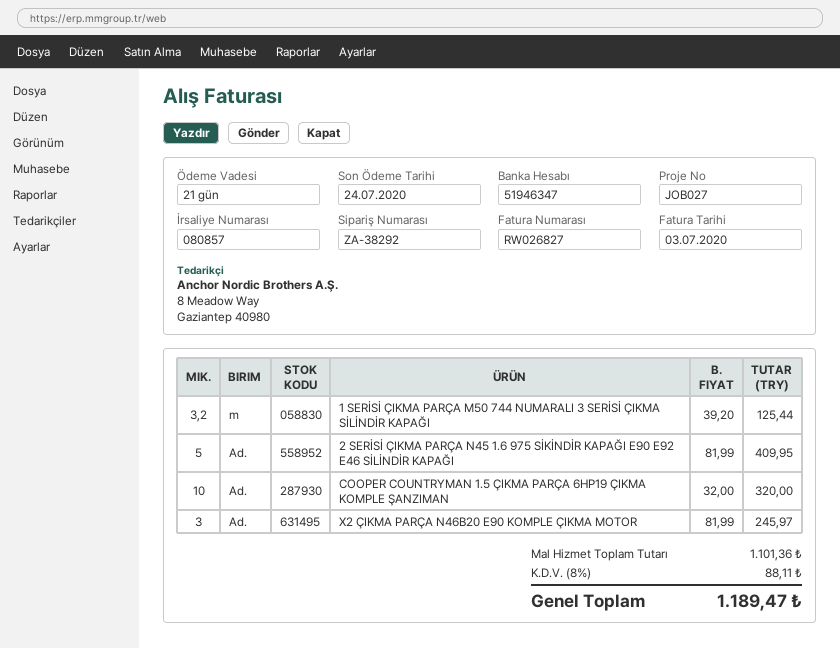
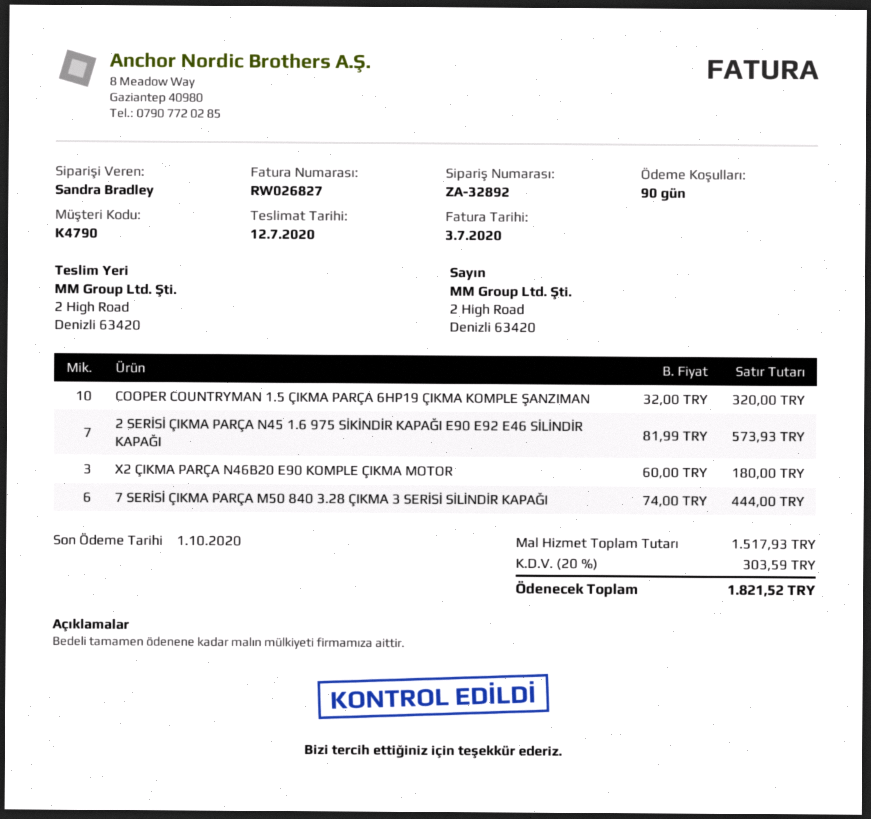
order number: ZA-38292 -> ZA-32892
payment terms: 21 days -> 90 days
due date: 2020-07-24 -> 2020-10-01
1 SERİSİ ÇIKMA PARÇA M50 744 NUMARALI 3 SERİSİ ÇIKMA SİLİNDİR KAPAĞI: 3.2 x 39.20 = 125.44 -> none
2 SERİSİ ÇIKMA PARÇA N45 1.6 975 SİKİNDİR KAPAĞI E90 E92 E46 SİLİNDİR KAPAĞI: 5 x 81.99 = 409.95 -> 7 x 81.99 = 573.93
X2 ÇIKMA PARÇA N46B20 E90 KOMPLE ÇIKMA MOTOR: 3 x 81.99 = 245.97 -> 3 x 60.00 = 180.00
7 SERİSİ ÇIKMA PARÇA M50 840 3.28 ÇIKMA 3 SERİSİ SİLİNDİR KAPAĞI: none -> 6 x 74.00 = 444.00
subtotal: 1101.36 -> 1517.93
tax: 8% = 88.11 -> 20% = 303.59
total: 1189.47 -> 1821.52

